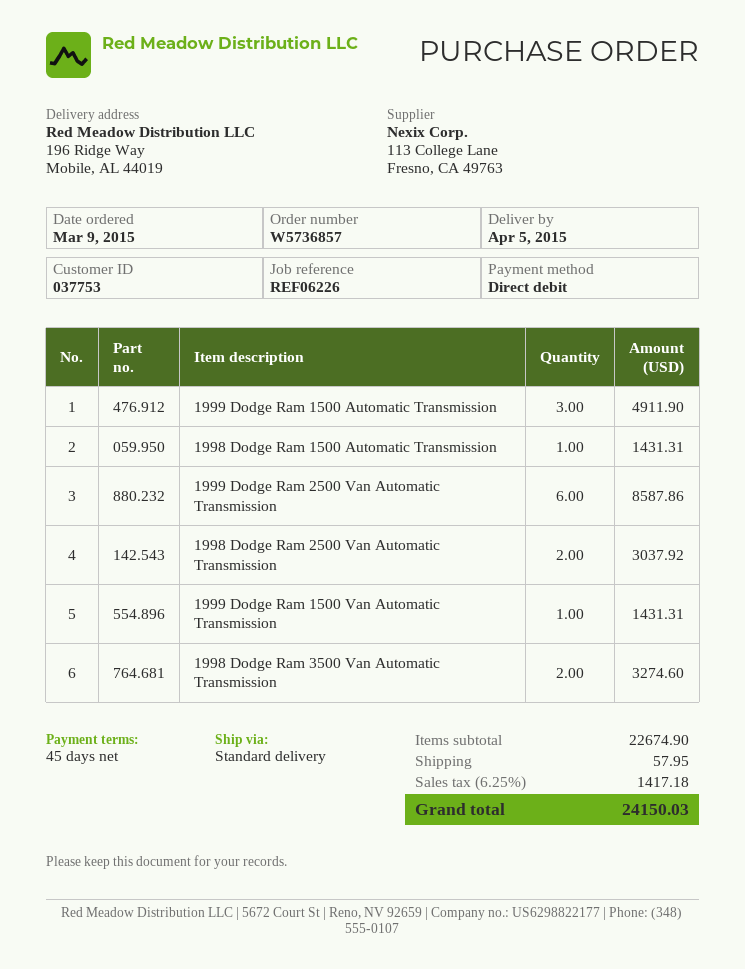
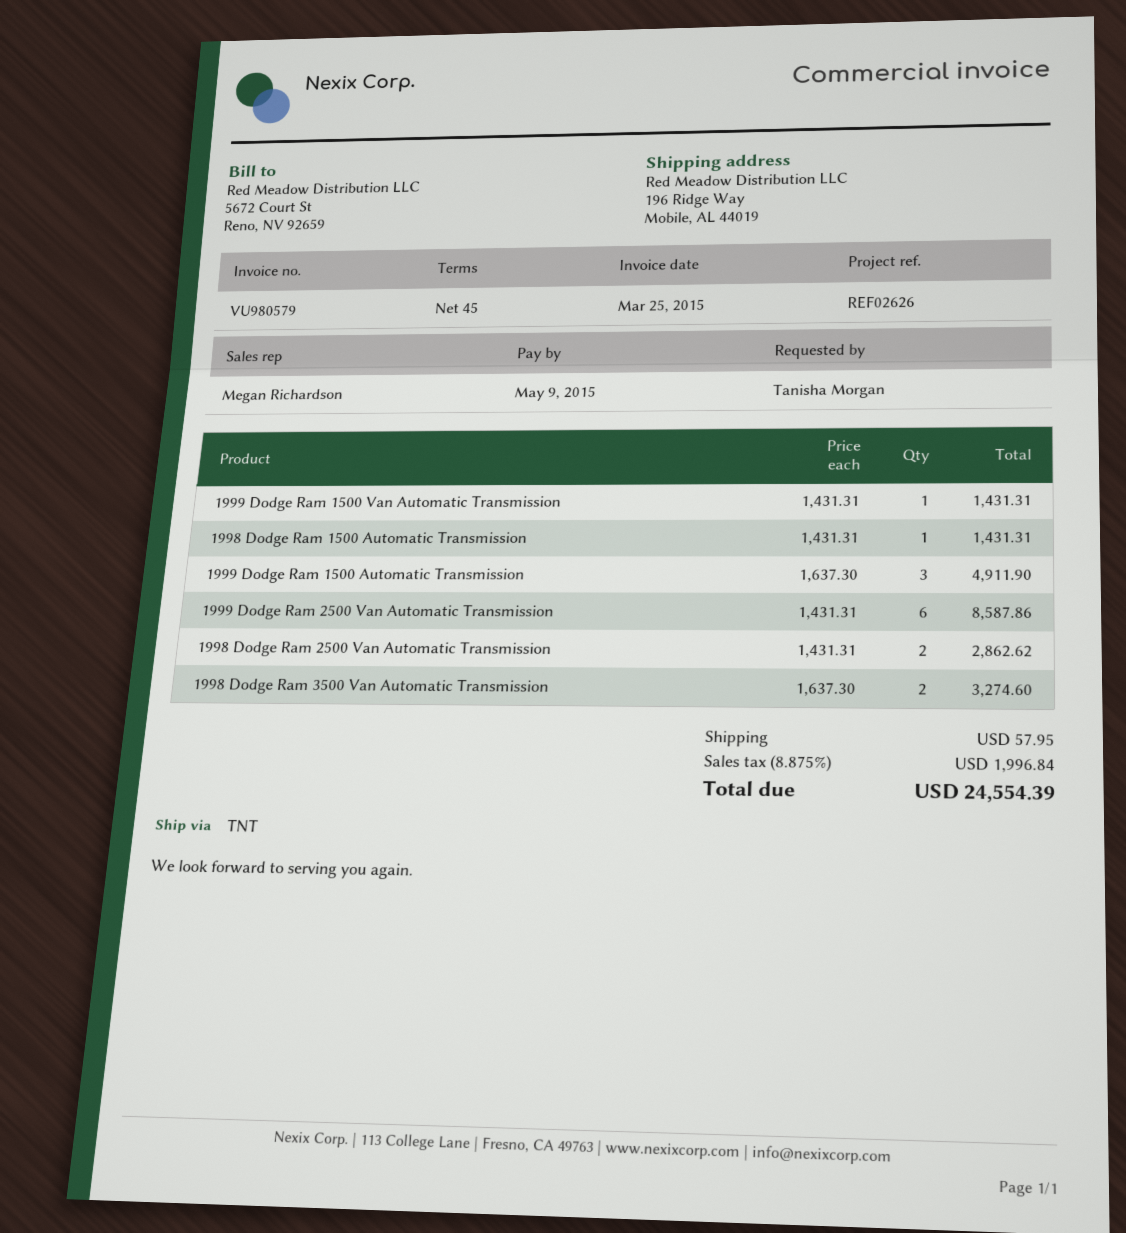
reference: REF06226 -> REF02626
shipping method: standard -> TNT
1998 Dodge Ram 2500 Van Automatic Transmission: 2 for 3037.92 -> 2 for 2862.62
tax: 6.25% = 1417.18 -> 8.875% = 1996.84
total: 24150.03 -> 24554.39

